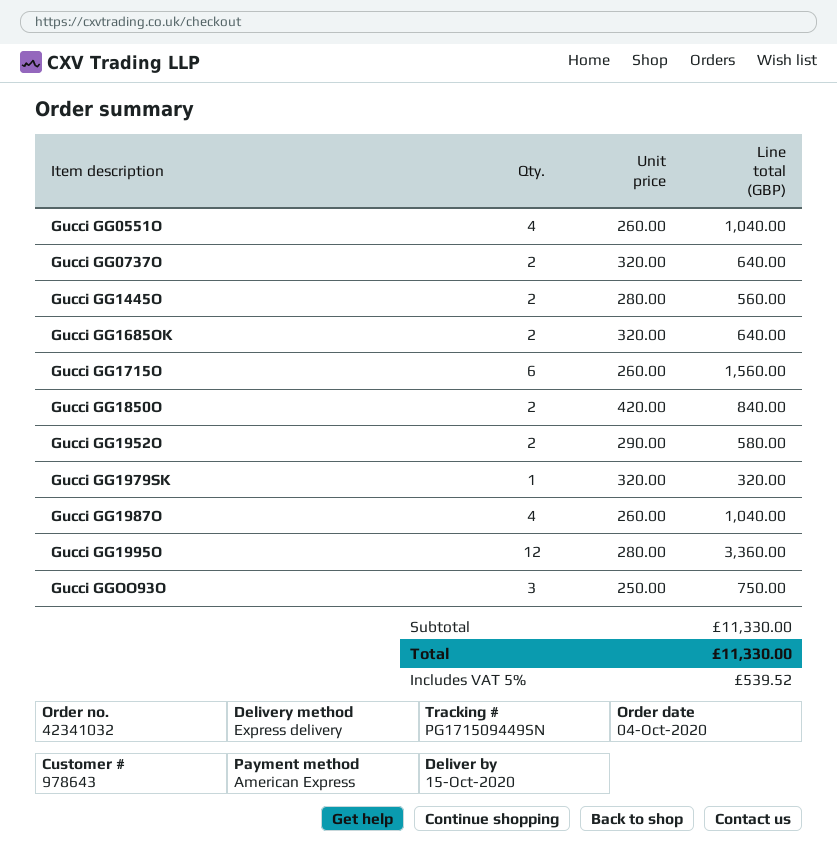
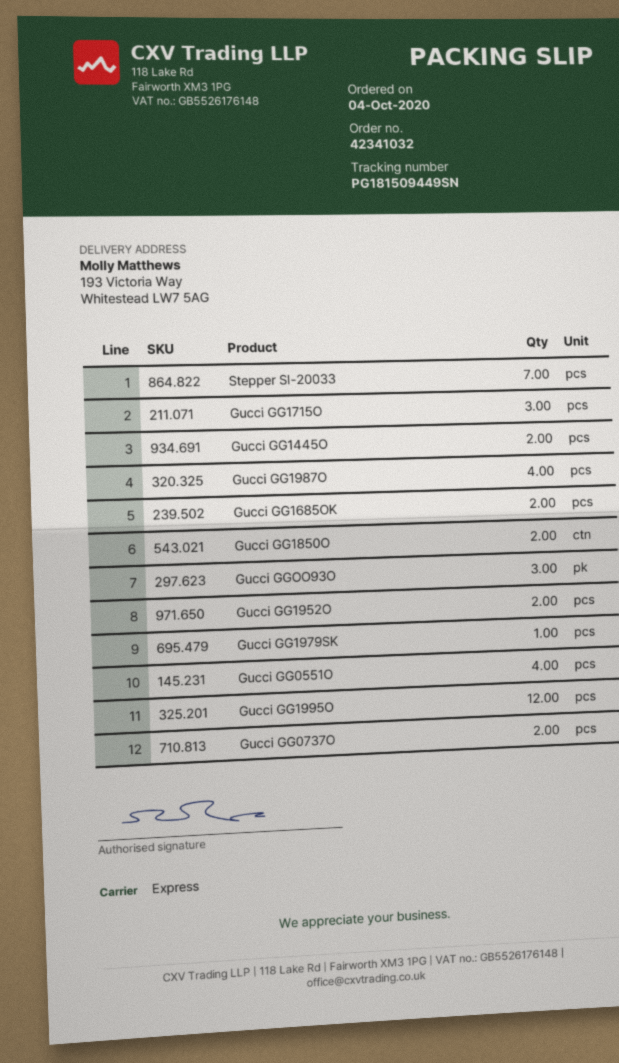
tracking number: PG171509449SN -> PG181509449SN
Gucci GG1715O: 6 -> 3
Stepper SI-20033: none -> 7

